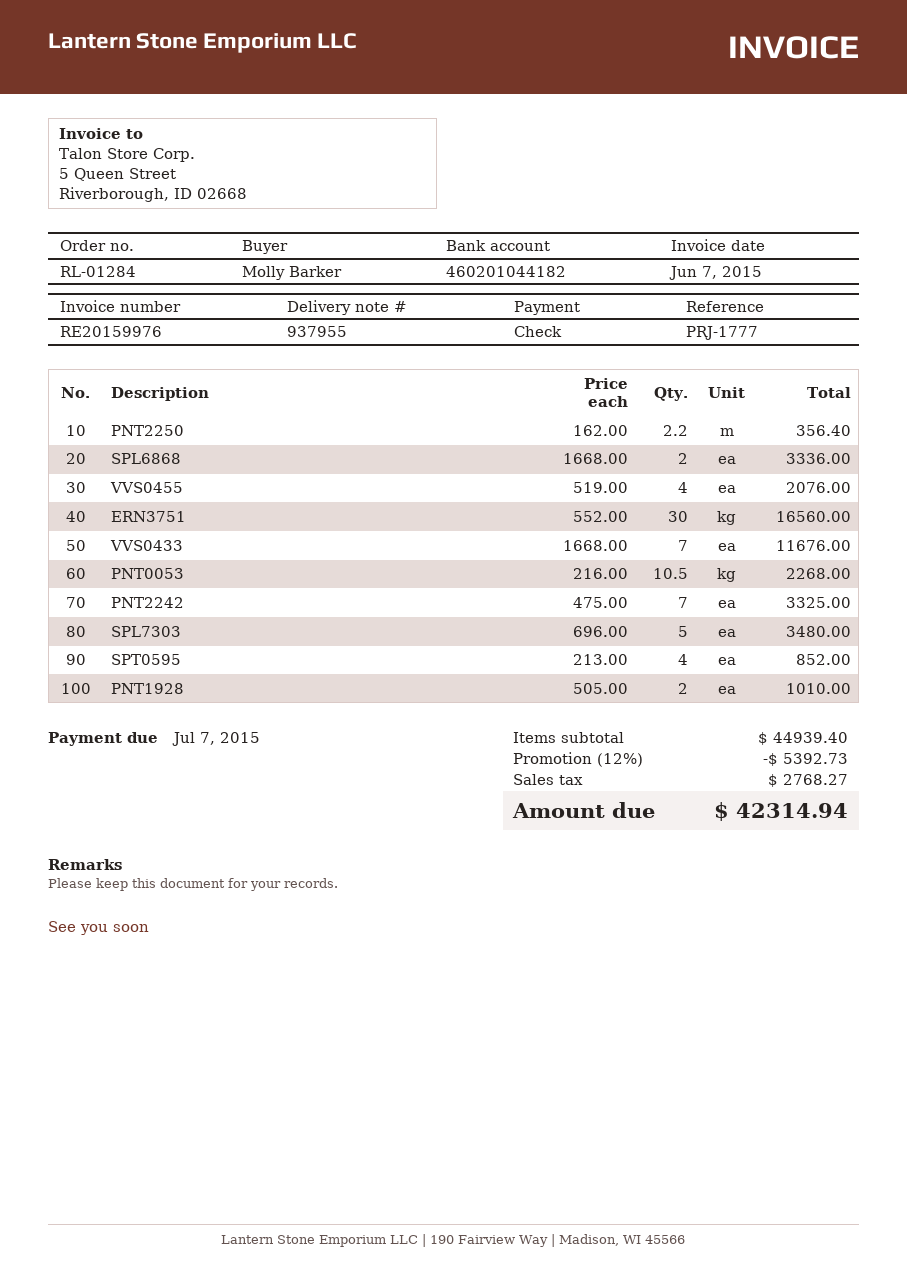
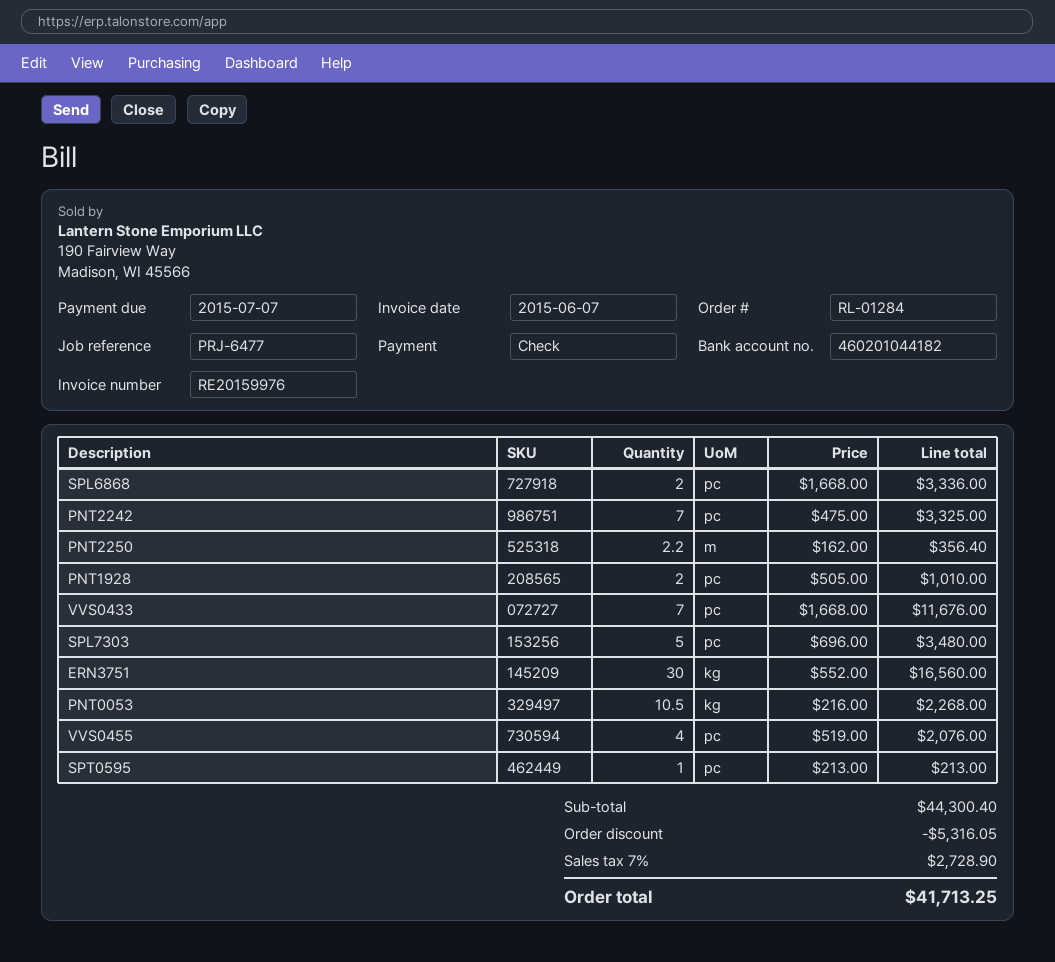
reference: PRJ-1777 -> PRJ-6477
SPT0595: 4 x 213.00 = 852.00 -> 1 x 213.00 = 213.00
subtotal: 44939.40 -> 44300.40
discount: 5392.73 -> 5316.05
tax: 2768.27 -> 2728.90
total: 42314.94 -> 41713.25

